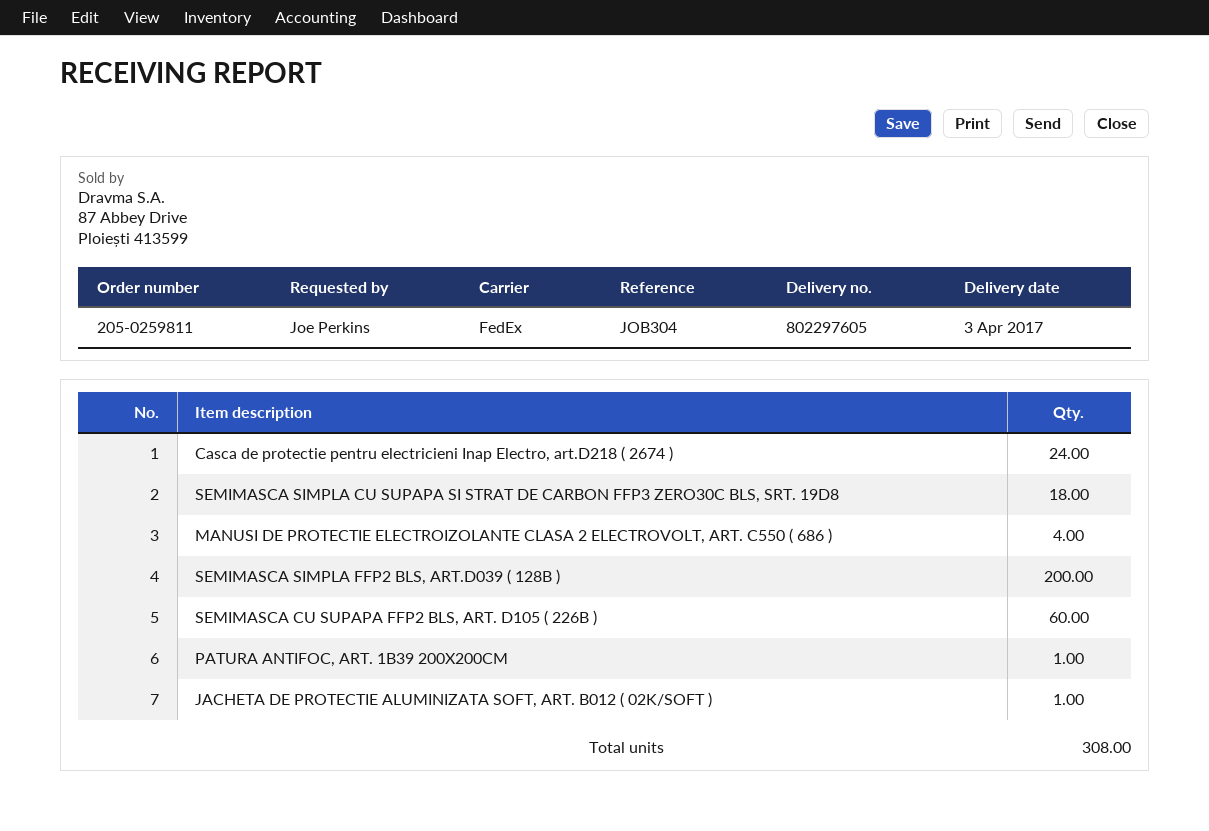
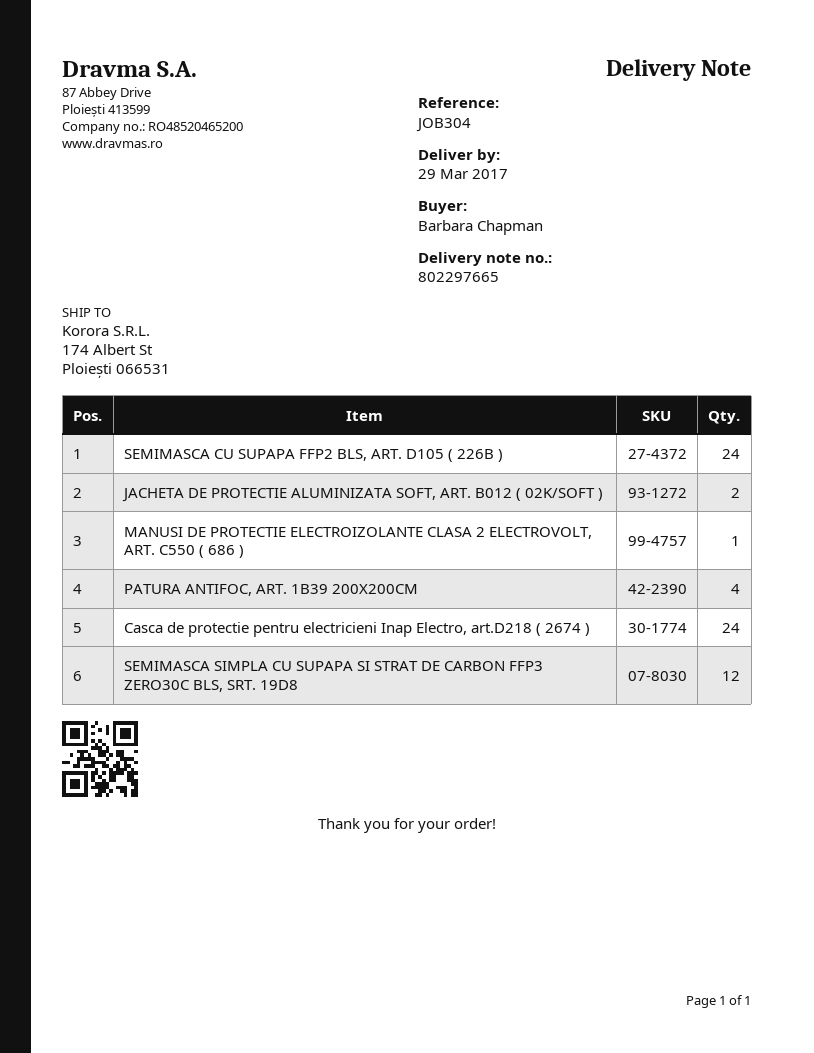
delivery note number: 802297605 -> 802297665
delivery date: 2017-04-03 -> 2017-03-29
ordered by: Joe Perkins -> Barbara Chapman
SEMIMASCA SIMPLA CU SUPAPA SI STRAT DE CARBON FFP3 ZERO30C BLS, SRT. 19D8: 18 -> 12
MANUSI DE PROTECTIE ELECTROIZOLANTE CLASA 2 ELECTROVOLT, ART. C550 ( 686 ): 4 -> 1
SEMIMASCA SIMPLA FFP2 BLS, ART.D039 ( 128B ): 200 -> none
SEMIMASCA CU SUPAPA FFP2 BLS, ART. D105 ( 226B ): 60 -> 24
PATURA ANTIFOC, ART. 1B39 200X200CM: 1 -> 4
JACHETA DE PROTECTIE ALUMINIZATA SOFT, ART. B012 ( 02K/SOFT ): 1 -> 2

